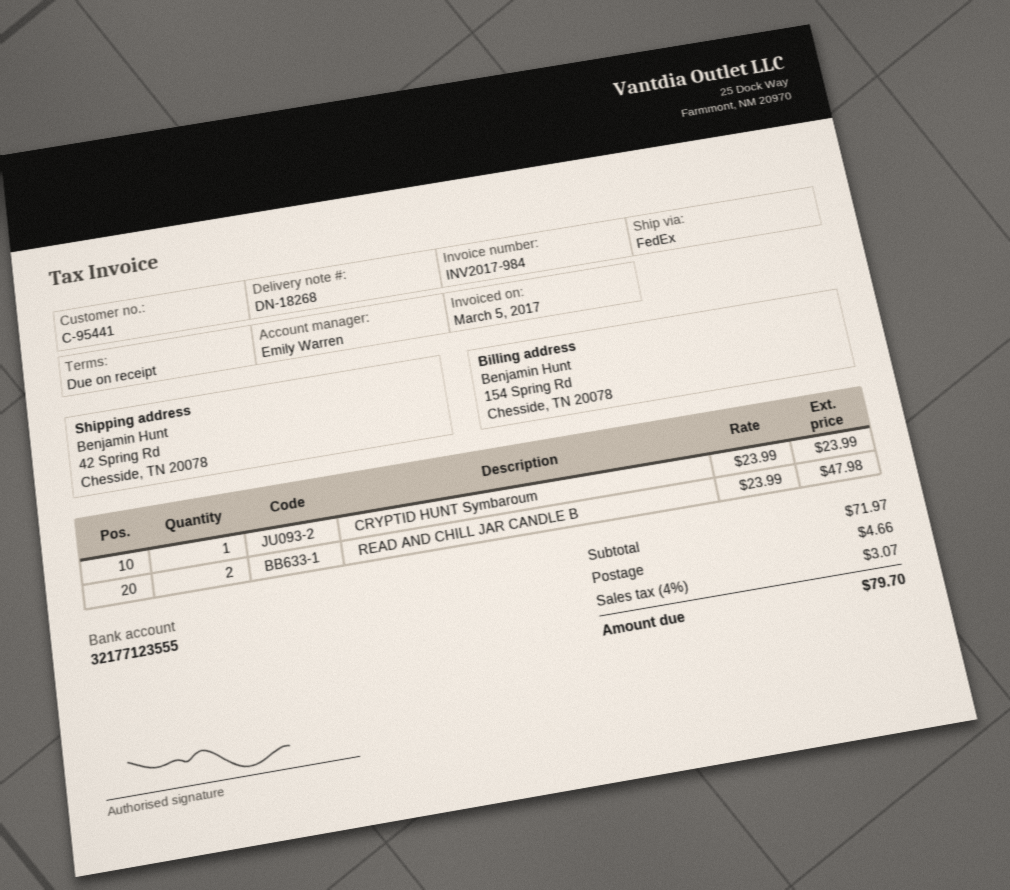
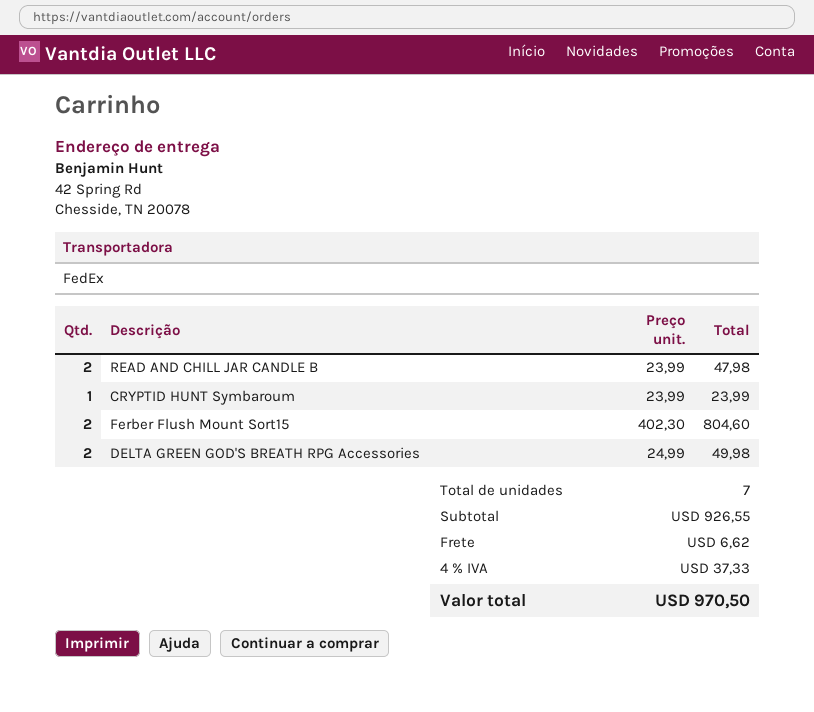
Ferber Flush Mount Sort15: none -> 2 x 402.30 = 804.60
DELTA GREEN GOD'S BREATH RPG Accessories: none -> 2 x 24.99 = 49.98
subtotal: 71.97 -> 926.55
shipping: 4.66 -> 6.62
tax: 4% = 3.07 -> 4% = 37.33
total: 79.70 -> 970.50

